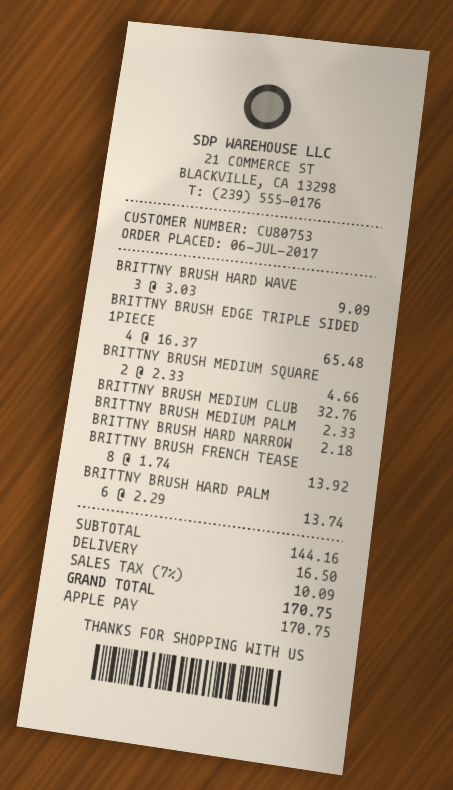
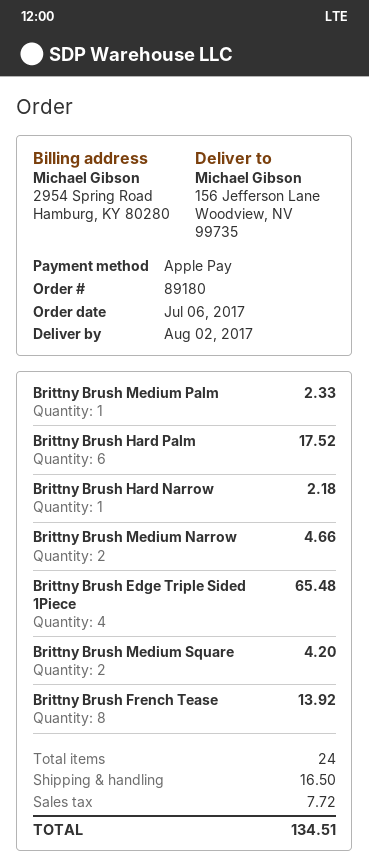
BRITTNY BRUSH HARD WAVE: 3 for 9.09 -> none
BRITTNY BRUSH MEDIUM SQUARE: 2 for 4.66 -> 2 for 4.20
BRITTNY BRUSH MEDIUM CLUB: 1 for 32.76 -> none
BRITTNY BRUSH HARD PALM: 6 for 13.74 -> 6 for 17.52
Brittny Brush Medium Narrow: none -> 2 for 4.66
tax: 10.09 -> 7.72
total: 170.75 -> 134.51

